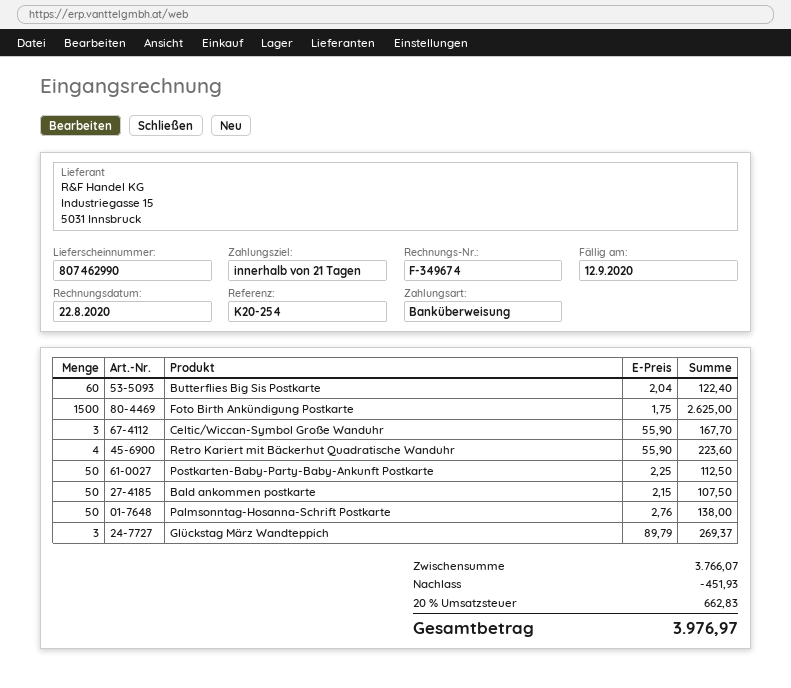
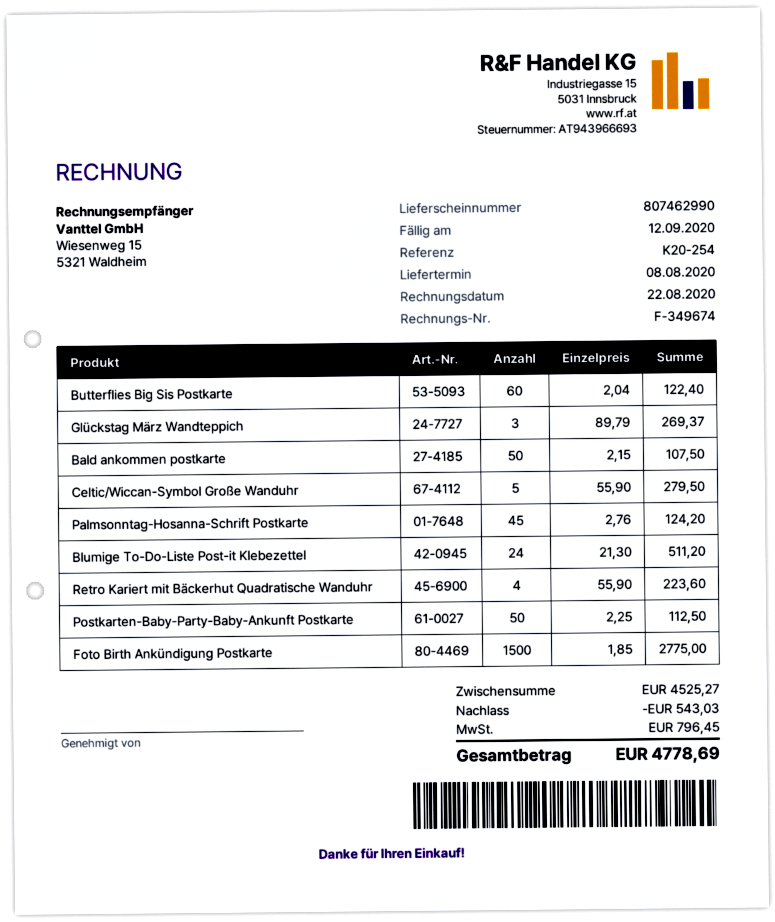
Foto Birth Ankündigung Postkarte: 1500 x 1.75 = 2625.00 -> 1500 x 1.85 = 2775.00
Celtic/Wiccan-Symbol Große Wanduhr: 3 x 55.90 = 167.70 -> 5 x 55.90 = 279.50
Palmsonntag-Hosanna-Schrift Postkarte: 50 x 2.76 = 138.00 -> 45 x 2.76 = 124.20
Blumige To-Do-Liste Post-it Klebezettel: none -> 24 x 21.30 = 511.20
subtotal: 3766.07 -> 4525.27
discount: 451.93 -> 543.03
tax: 662.83 -> 796.45
total: 3976.97 -> 4778.69

